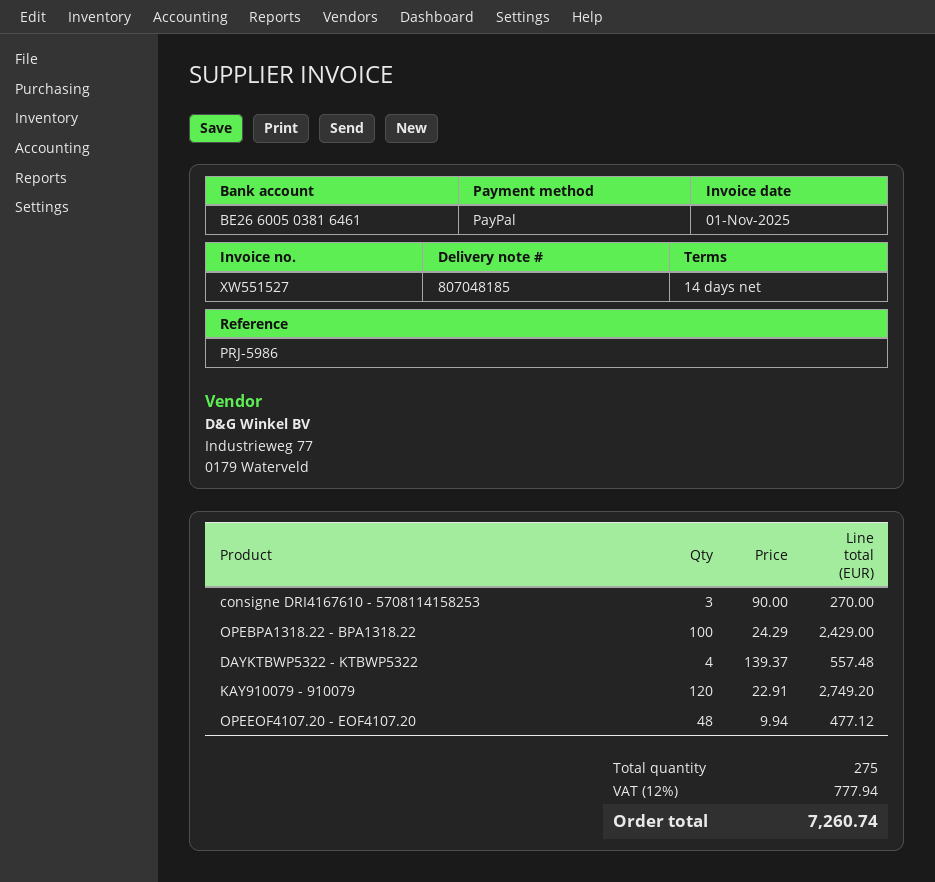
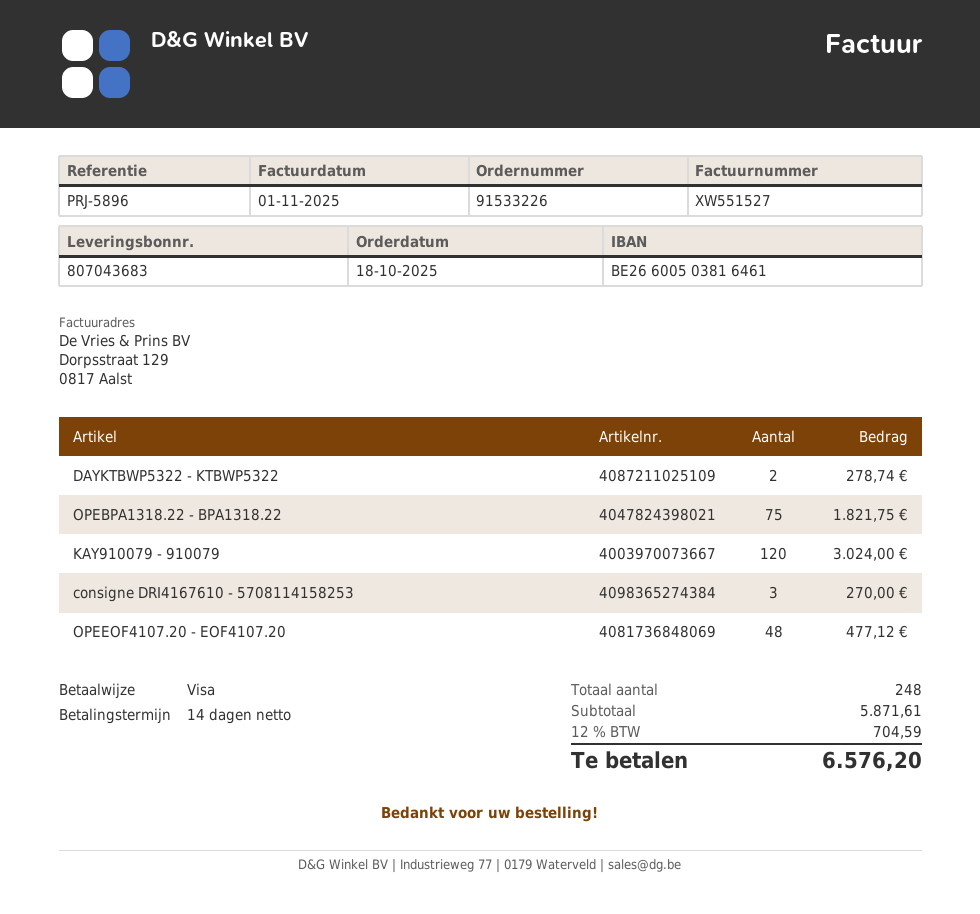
delivery note number: 807048185 -> 807043683
reference: PRJ-5986 -> PRJ-5896
payment method: PayPal -> Visa
OPEBPA1318.22 - BPA1318.22: 100 for 2429.00 -> 75 for 1821.75
DAYKTBWP5322 - KTBWP5322: 4 for 557.48 -> 2 for 278.74
KAY910079 - 910079: 120 for 2749.20 -> 120 for 3024.00
total quantity: 275 -> 248
tax: 12% = 777.94 -> 12% = 704.59
total: 7260.74 -> 6576.20

